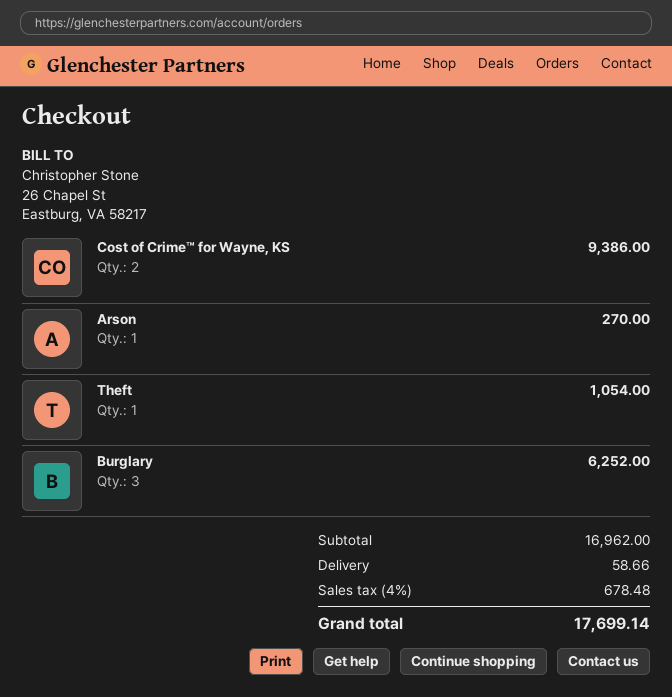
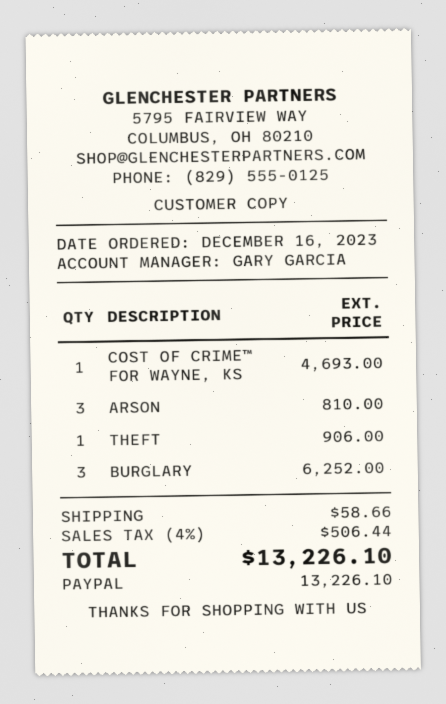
Cost of Crime™ for Wayne, KS: 2 for 9386.00 -> 1 for 4693.00
Arson: 1 for 270.00 -> 3 for 810.00
Theft: 1 for 1054.00 -> 1 for 906.00
tax: 4% = 678.48 -> 4% = 506.44
total: 17699.14 -> 13226.10

